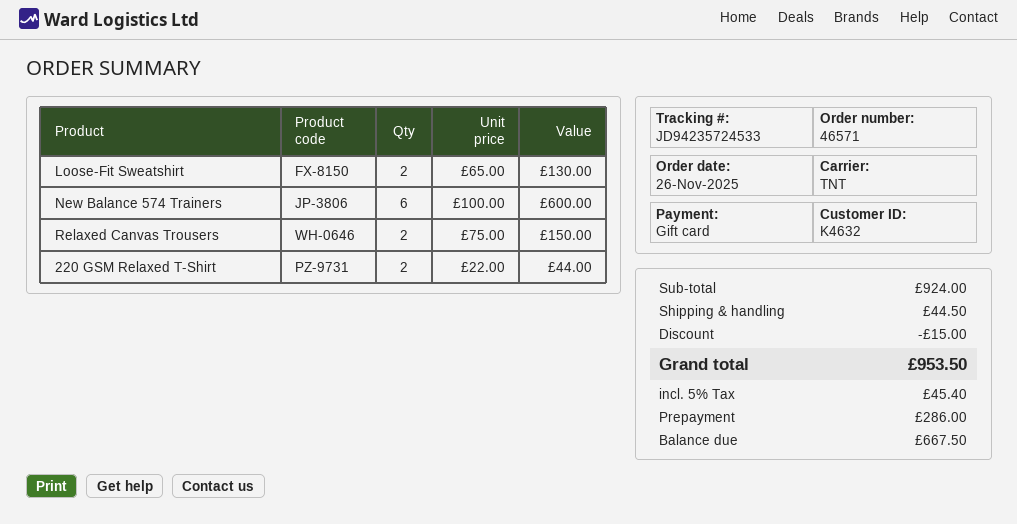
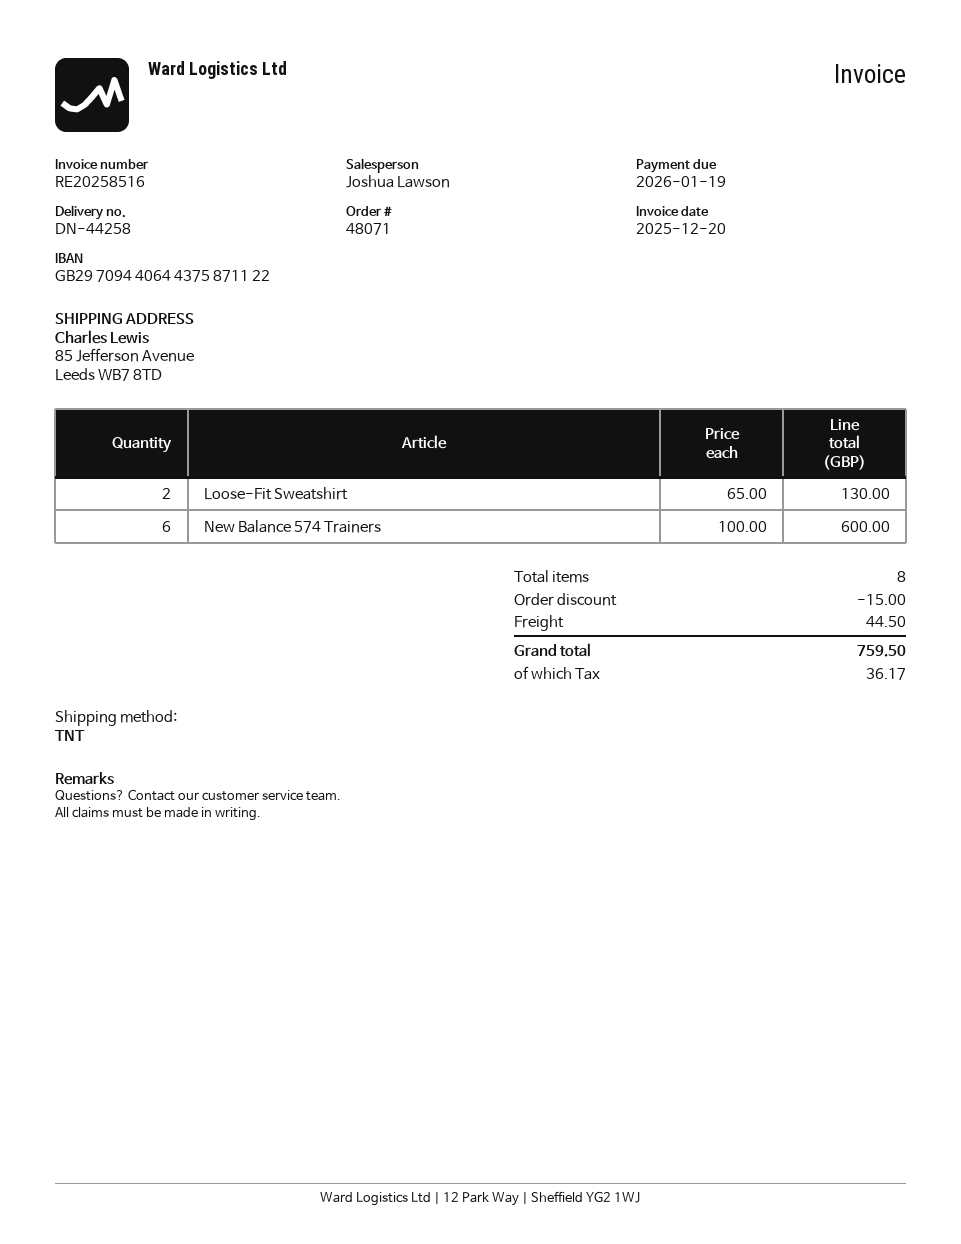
order number: 46571 -> 48071
Relaxed Canvas Trousers: 2 x 75.00 = 150.00 -> none
220 GSM Relaxed T-Shirt: 2 x 22.00 = 44.00 -> none
tax: 45.40 -> 36.17
total: 953.50 -> 759.50

